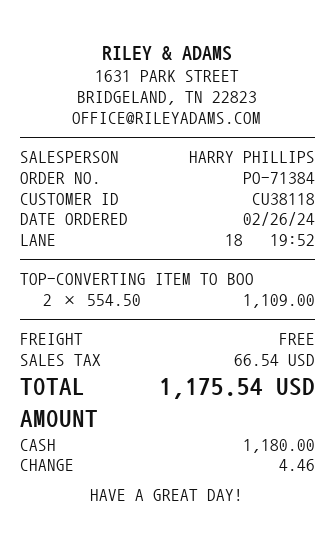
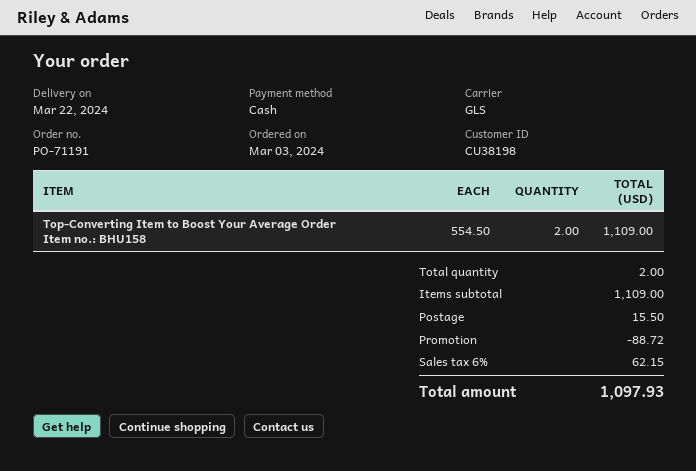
order number: PO-71384 -> PO-71191
order date: 2024-02-26 -> 2024-03-03
customer number: CU38118 -> CU38198
discount: none -> 88.72
shipping: 0.00 -> 15.50
tax: 66.54 -> 62.15
total: 1175.54 -> 1097.93

